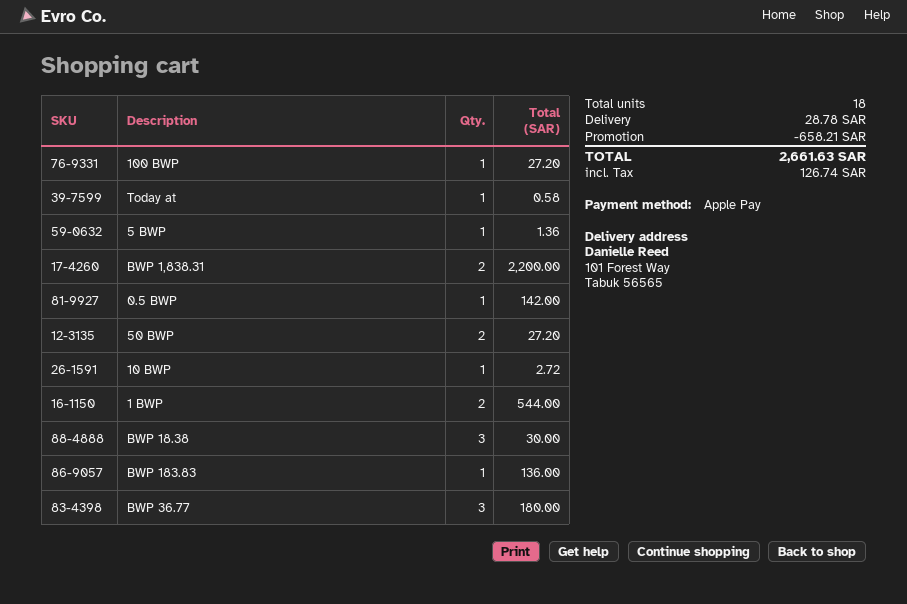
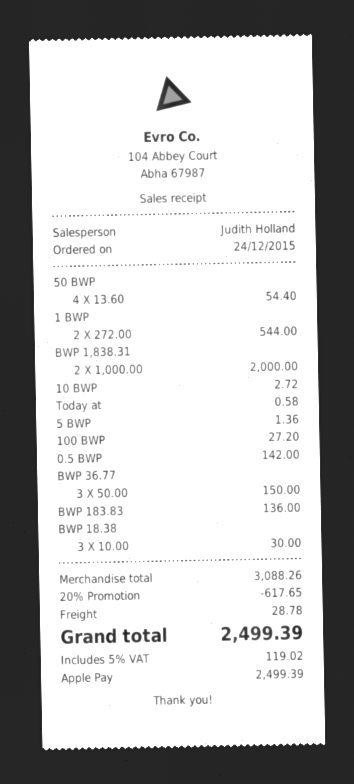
BWP 1,838.31: 2 for 2200.00 -> 2 for 2000.00
50 BWP: 2 for 27.20 -> 4 for 54.40
BWP 36.77: 3 for 180.00 -> 3 for 150.00
discount: 658.21 -> 617.65
tax: 126.74 -> 119.02
total: 2661.63 -> 2499.39

